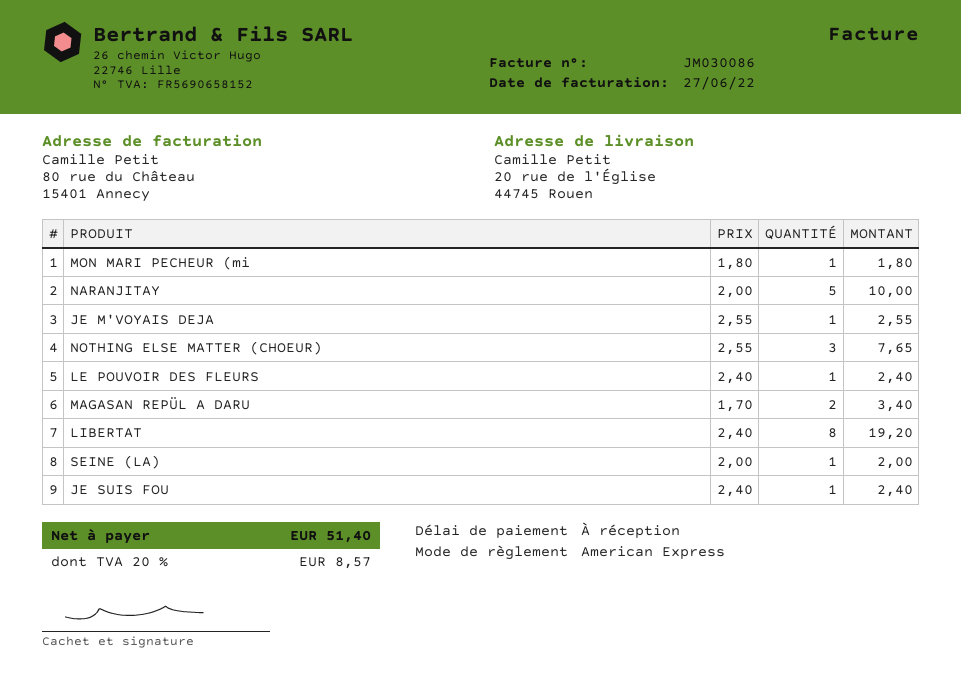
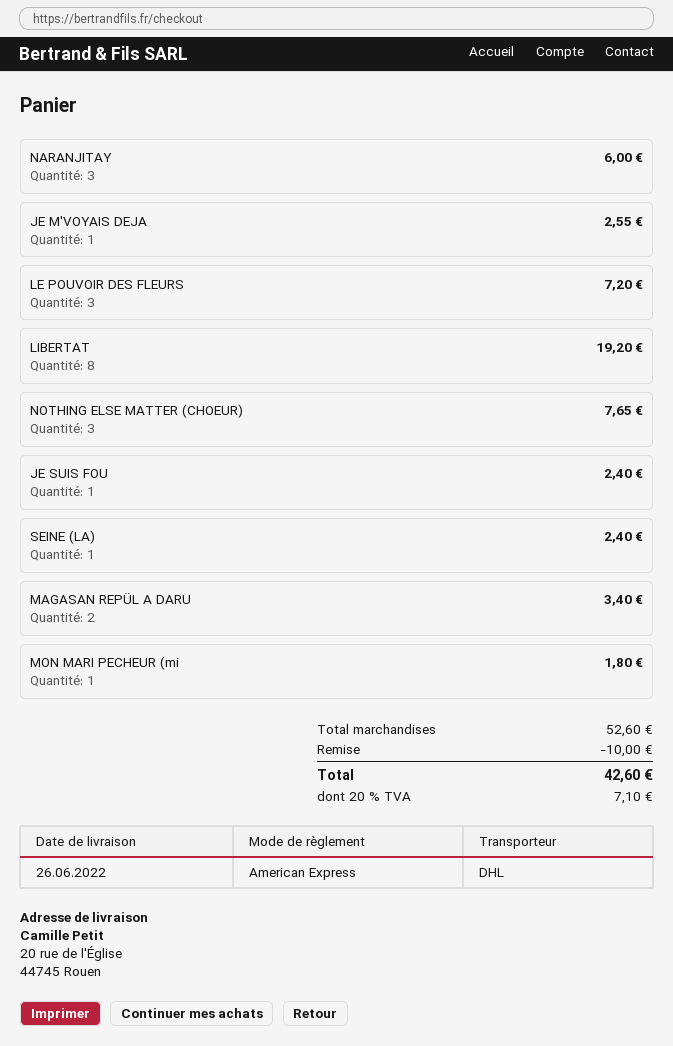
NARANJITAY: 5 for 10.00 -> 3 for 6.00
LE POUVOIR DES FLEURS: 1 for 2.40 -> 3 for 7.20
SEINE (LA): 1 for 2.00 -> 1 for 2.40
discount: none -> 10.00
tax: 20% = 8.57 -> 20% = 7.10
total: 51.40 -> 42.60

